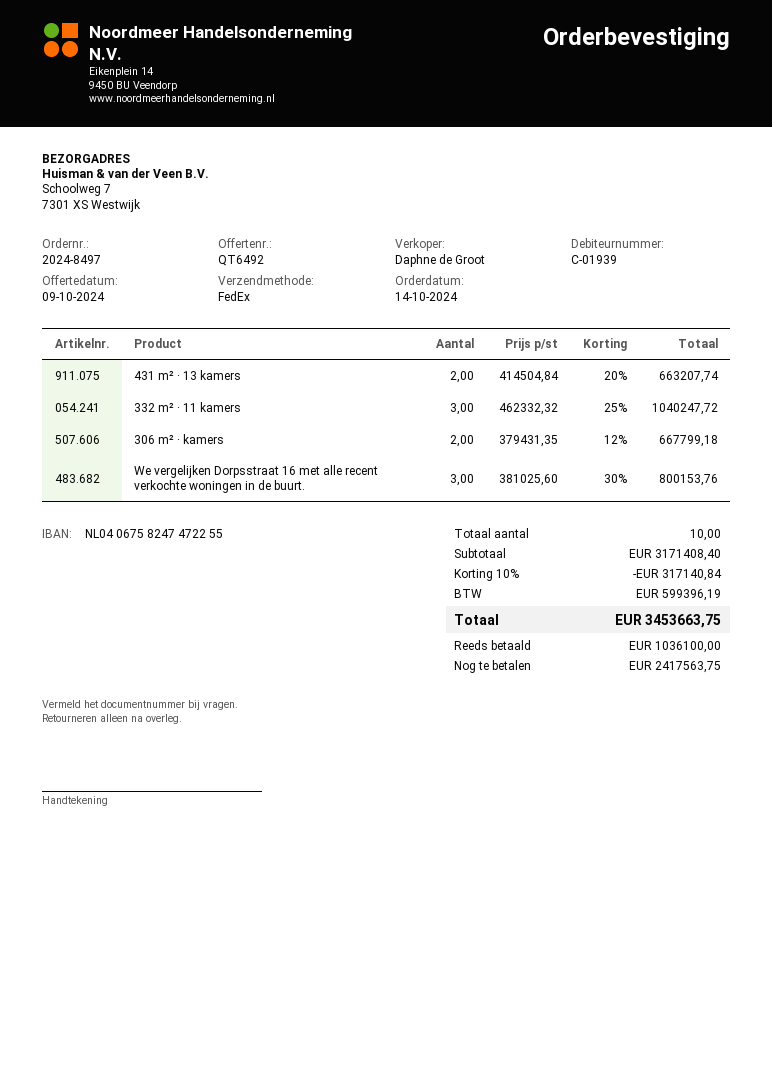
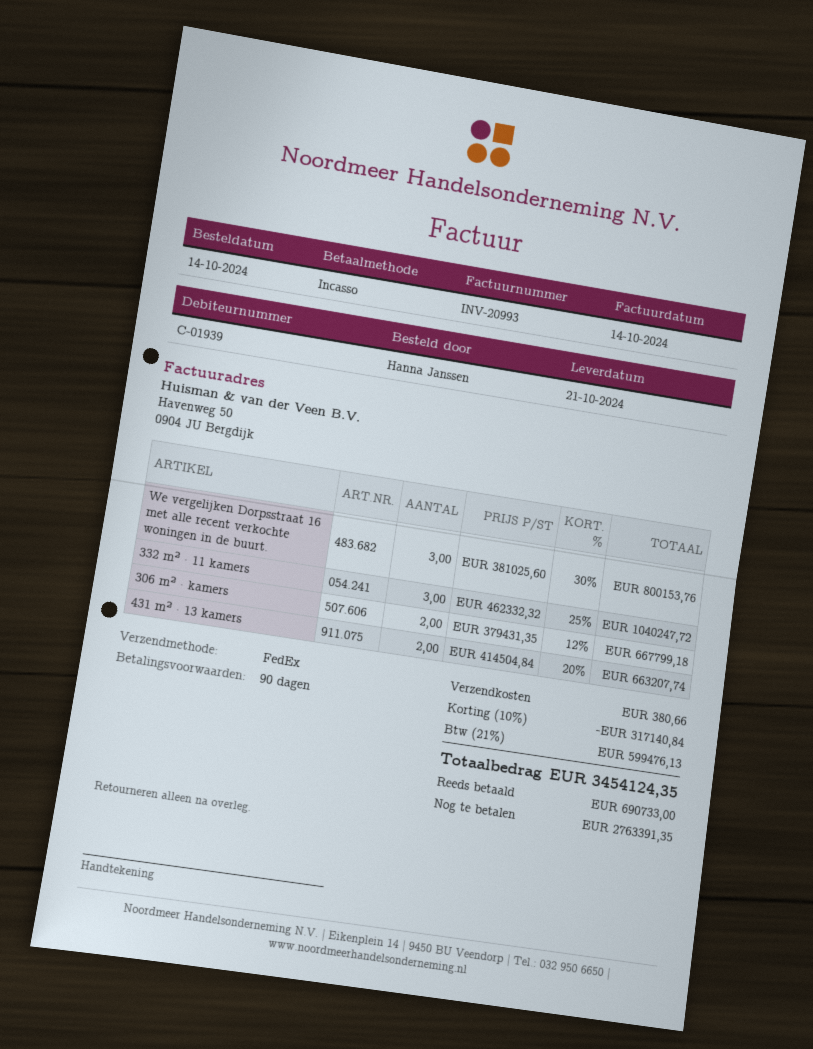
shipping: none -> 380.66
tax: 599396.19 -> 599476.13
total: 3453663.75 -> 3454124.35
deposit: 1036100.00 -> 690733.00
balance: 2417563.75 -> 2763391.35

